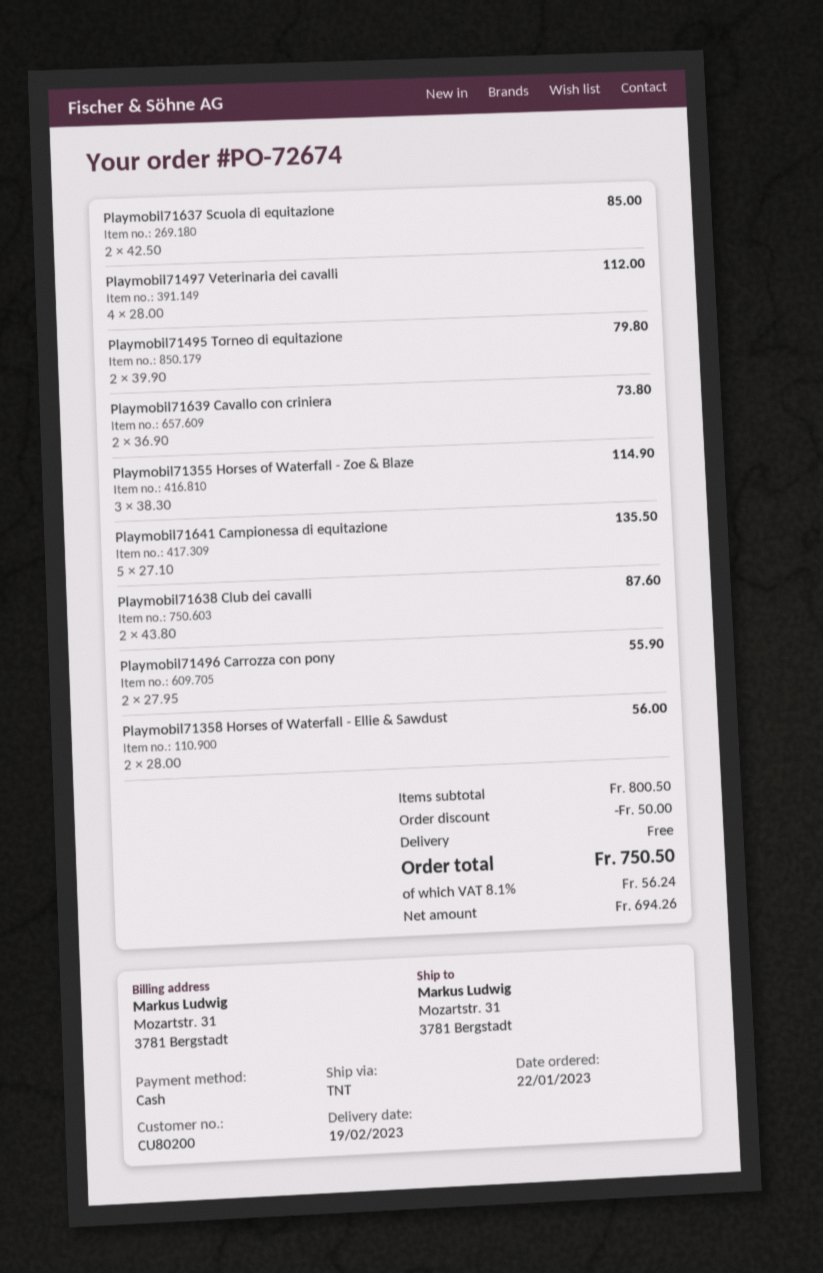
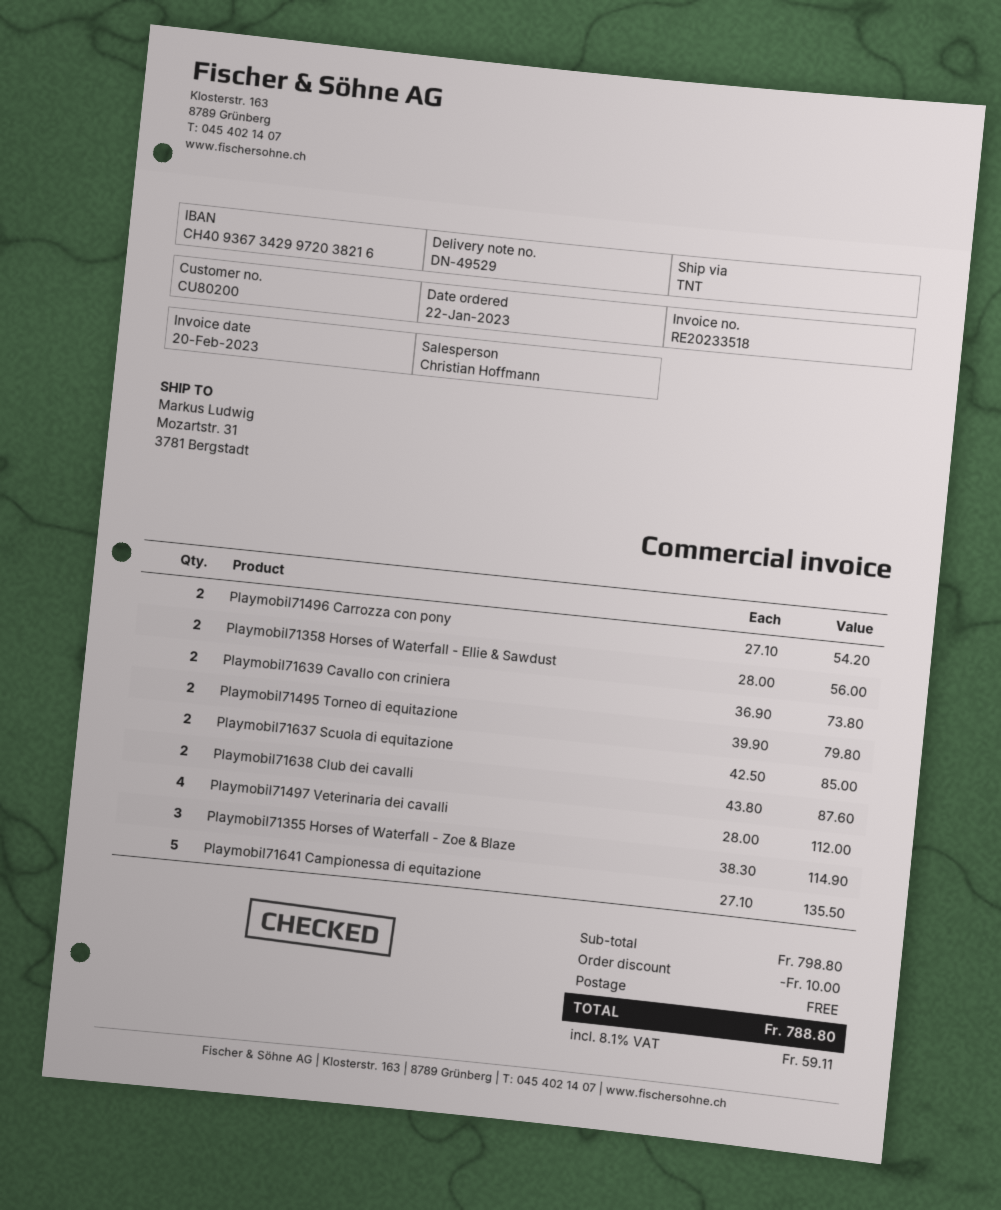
Playmobil71496 Carrozza con pony: 2 x 27.95 = 55.90 -> 2 x 27.10 = 54.20
subtotal: 800.50 -> 798.80
discount: 50.00 -> 10.00
tax: 8.1% = 56.24 -> 8.1% = 59.11
total: 750.50 -> 788.80

